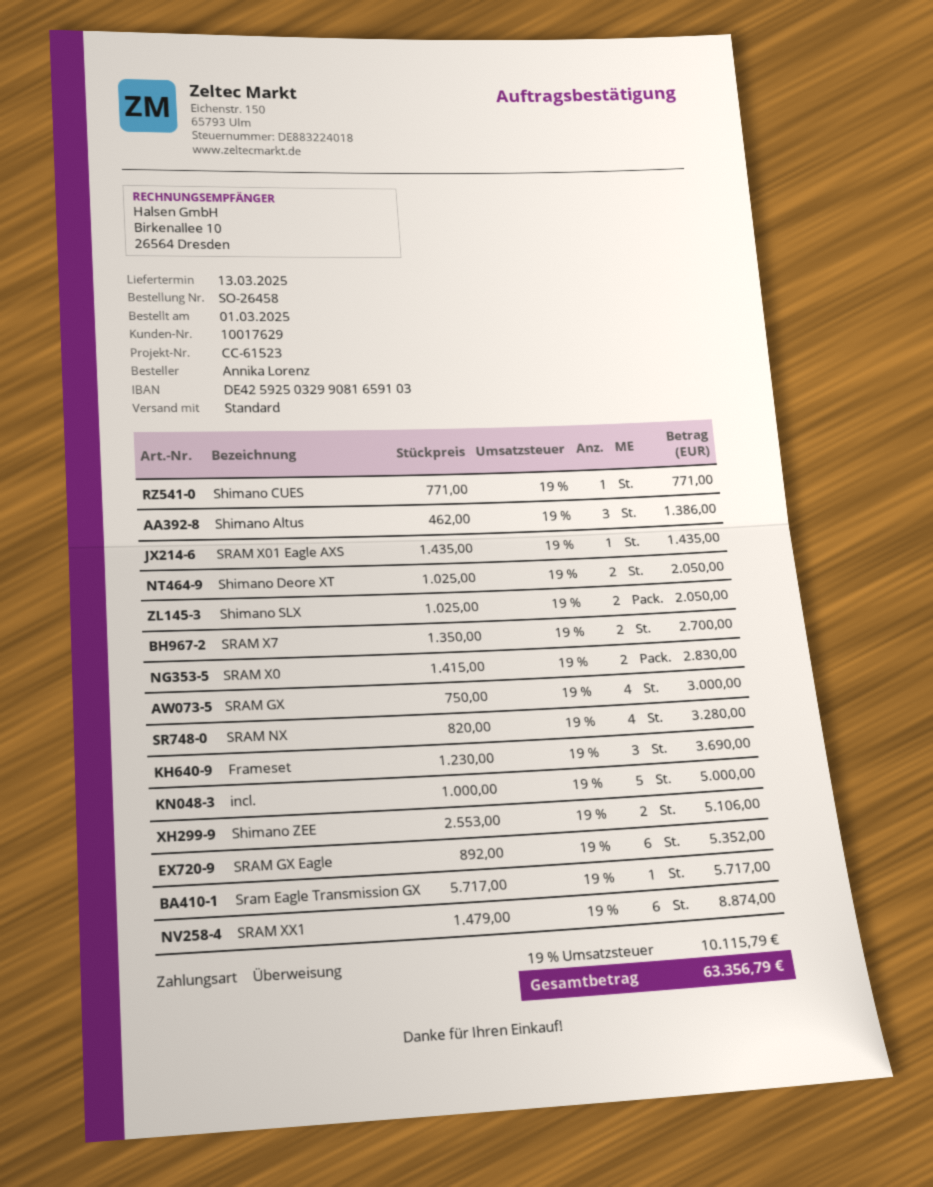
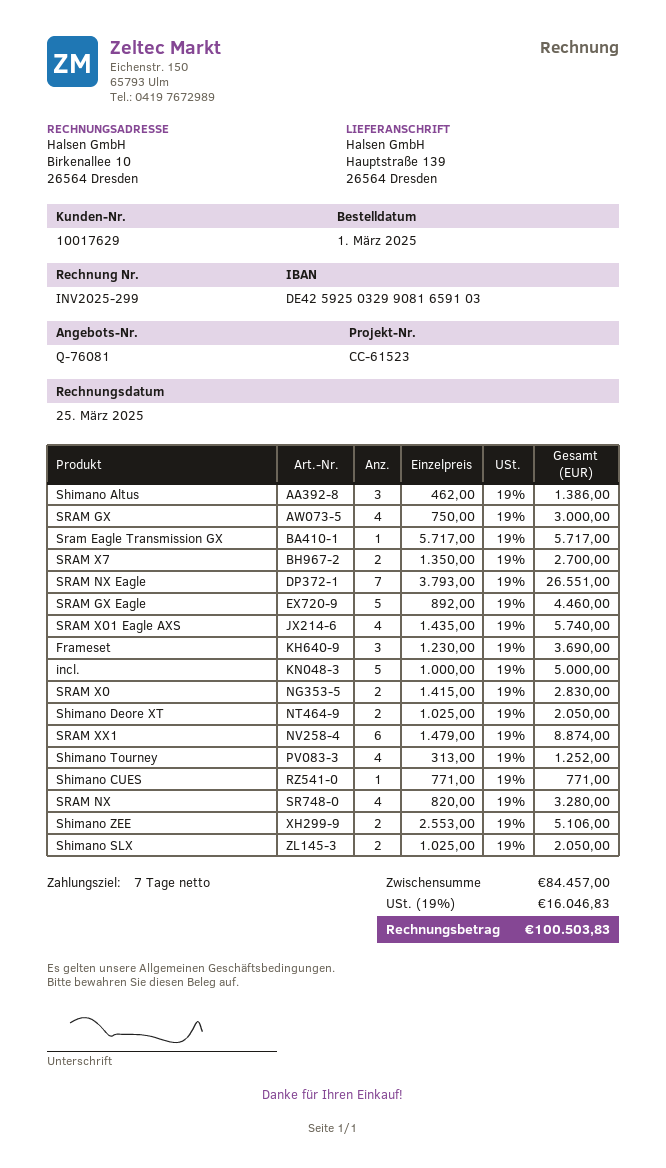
SRAM X01 Eagle AXS: 1 x 1435.00 = 1435.00 -> 4 x 1435.00 = 5740.00
SRAM GX Eagle: 6 x 892.00 = 5352.00 -> 5 x 892.00 = 4460.00
SRAM NX Eagle: none -> 7 x 3793.00 = 26551.00
Shimano Tourney: none -> 4 x 313.00 = 1252.00
tax: 19% = 10115.79 -> 19% = 16046.83
total: 63356.79 -> 100503.83

